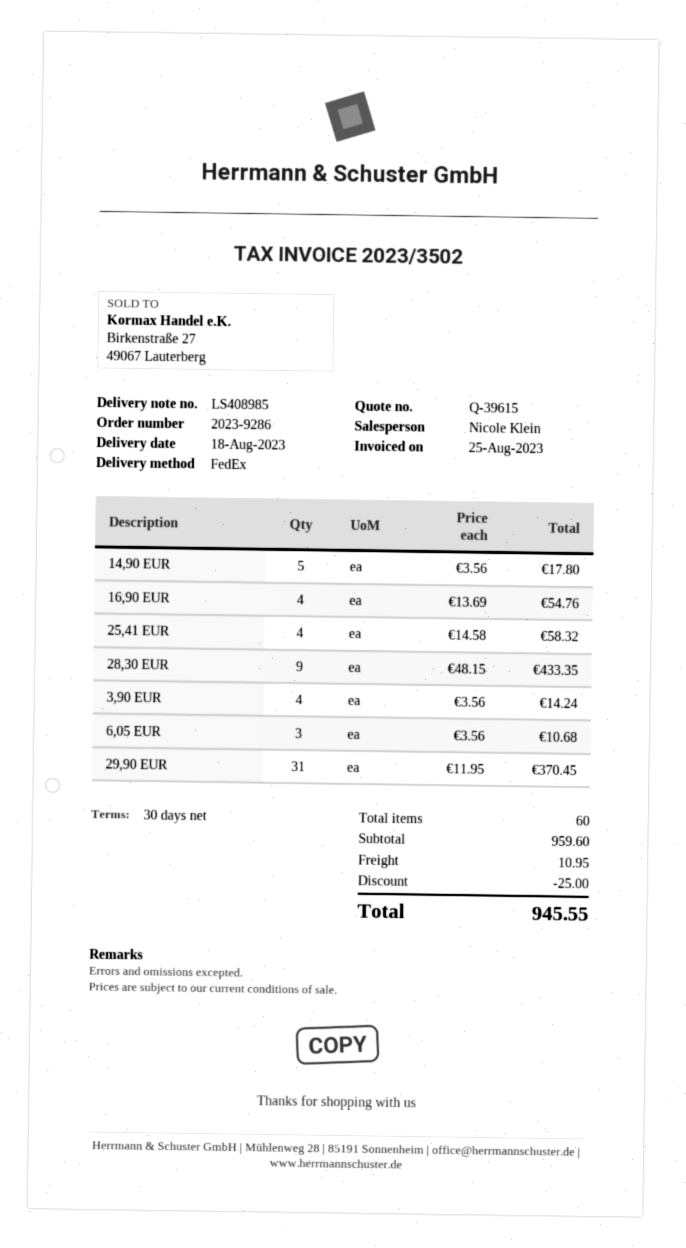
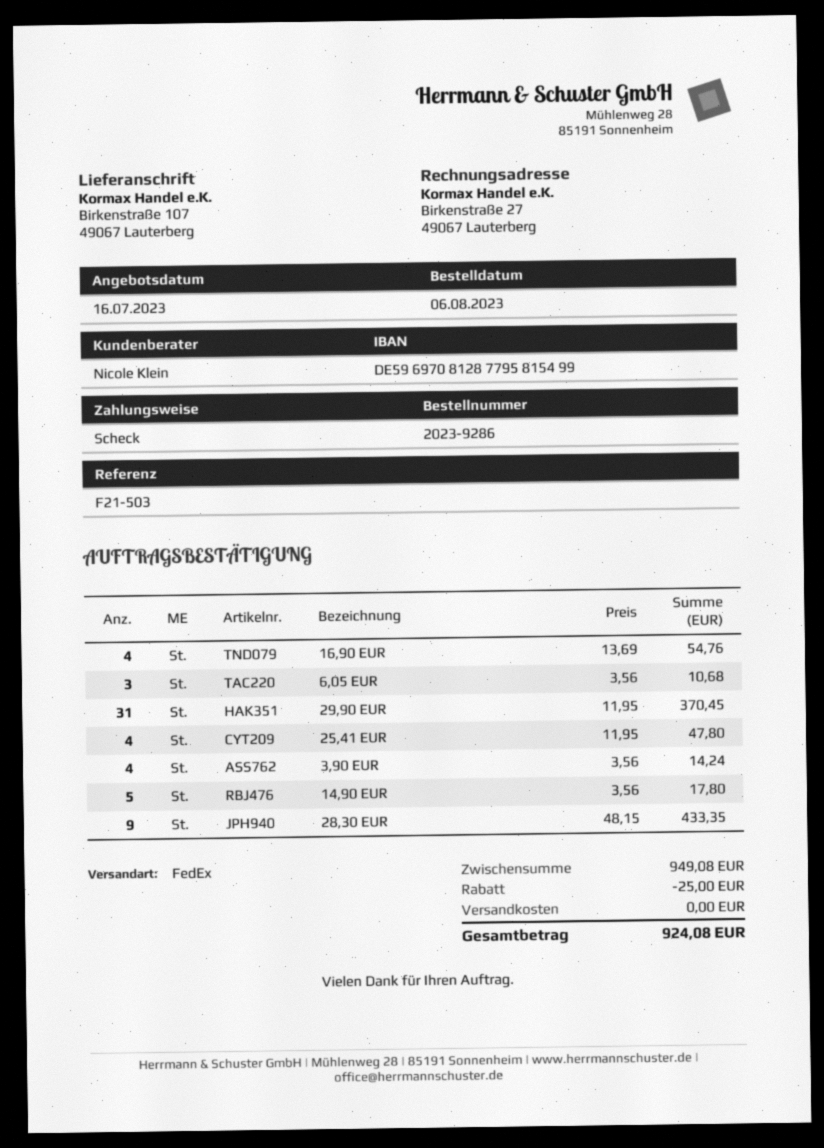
25,41 EUR: 4 x 14.58 = 58.32 -> 4 x 11.95 = 47.80
subtotal: 959.60 -> 949.08
shipping: 10.95 -> 0.00
total: 945.55 -> 924.08

